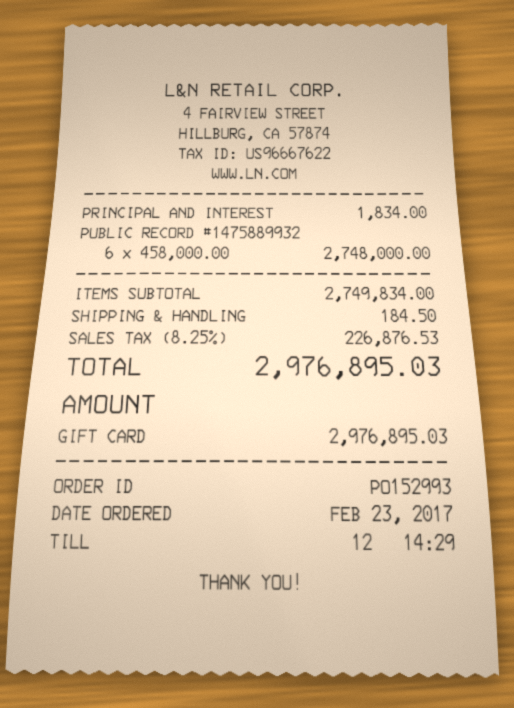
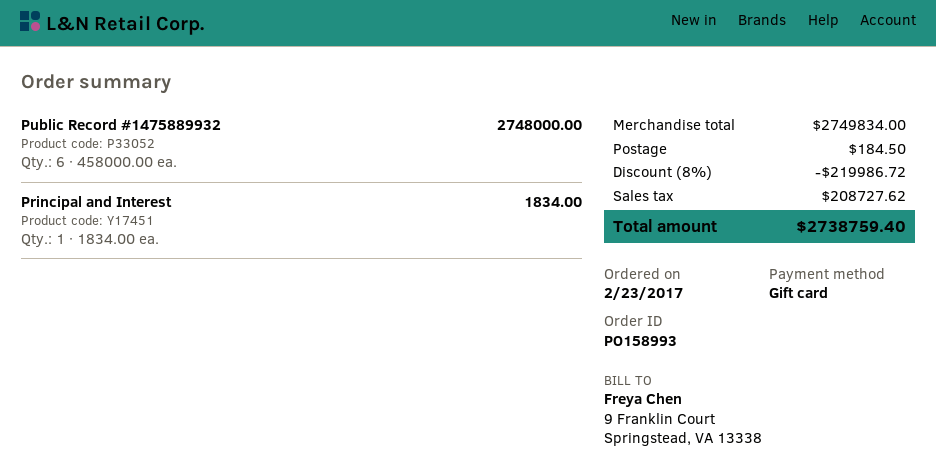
order number: PO152993 -> PO158993
discount: none -> 8% = 219986.72
tax: 226876.53 -> 208727.62
total: 2976895.03 -> 2738759.40

